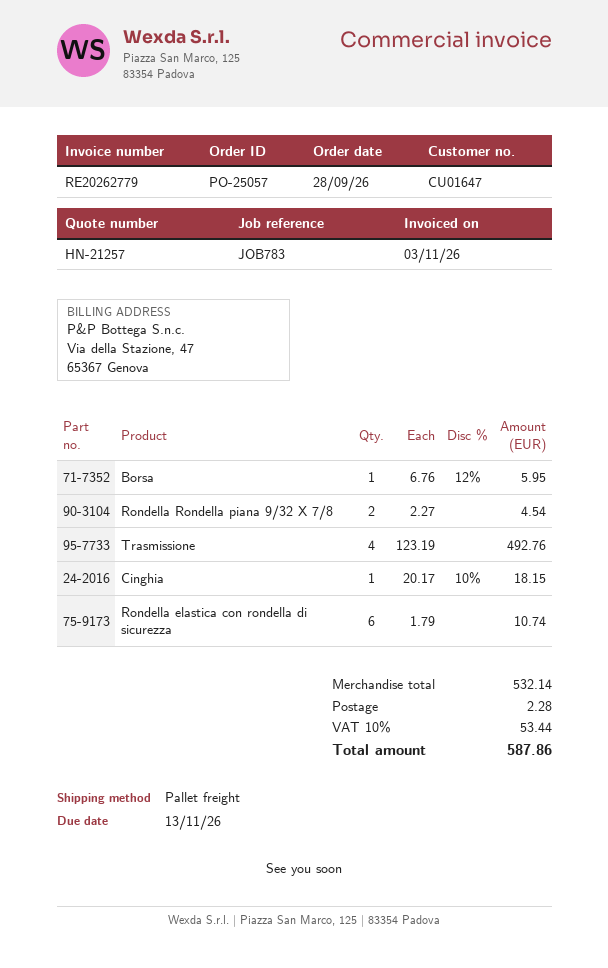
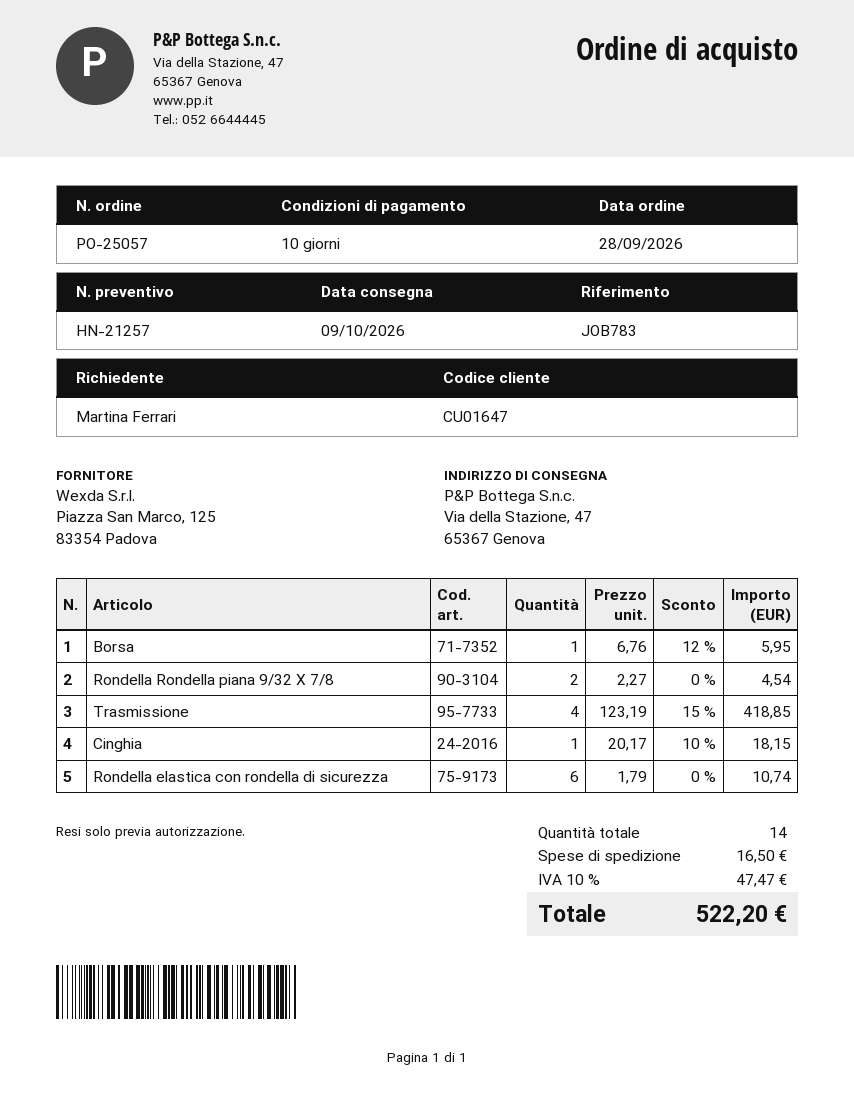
Trasmissione: 4 x 123.19 = 492.76 -> 4 x 123.19 - 15% = 418.85
shipping: 2.28 -> 16.50
tax: 10% = 53.44 -> 10% = 47.47
total: 587.86 -> 522.20

